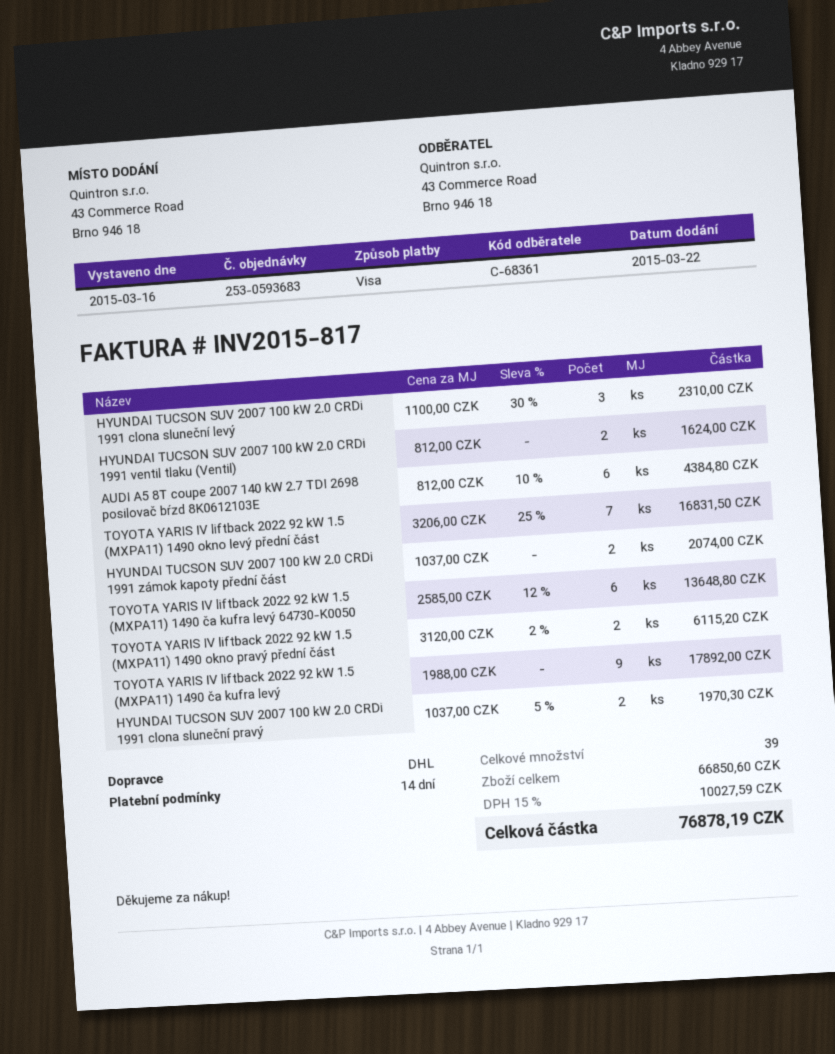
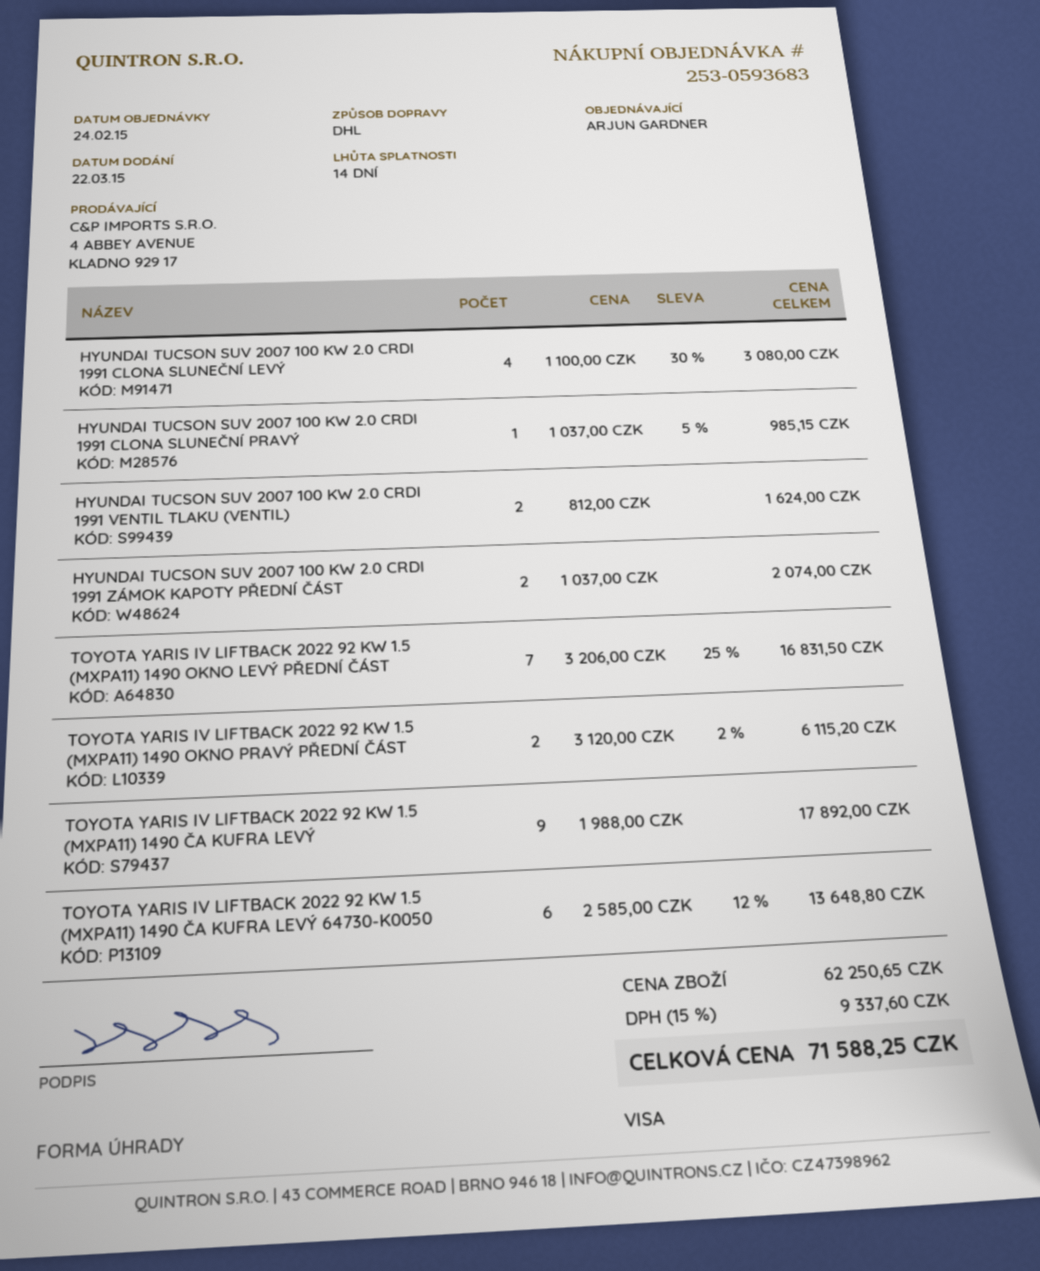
HYUNDAI TUCSON SUV 2007 100 kW 2.0 CRDi 1991 clona sluneční levý: 3 x 1100.00 - 30% = 2310.00 -> 4 x 1100.00 - 30% = 3080.00
AUDI A5 8T coupe 2007 140 kW 2.7 TDI 2698 posilovač bŕzd 8K0612103E: 6 x 812.00 - 10% = 4384.80 -> none
HYUNDAI TUCSON SUV 2007 100 kW 2.0 CRDi 1991 clona sluneční pravý: 2 x 1037.00 - 5% = 1970.30 -> 1 x 1037.00 - 5% = 985.15
subtotal: 66850.60 -> 62250.65
tax: 15% = 10027.59 -> 15% = 9337.60
total: 76878.19 -> 71588.25

